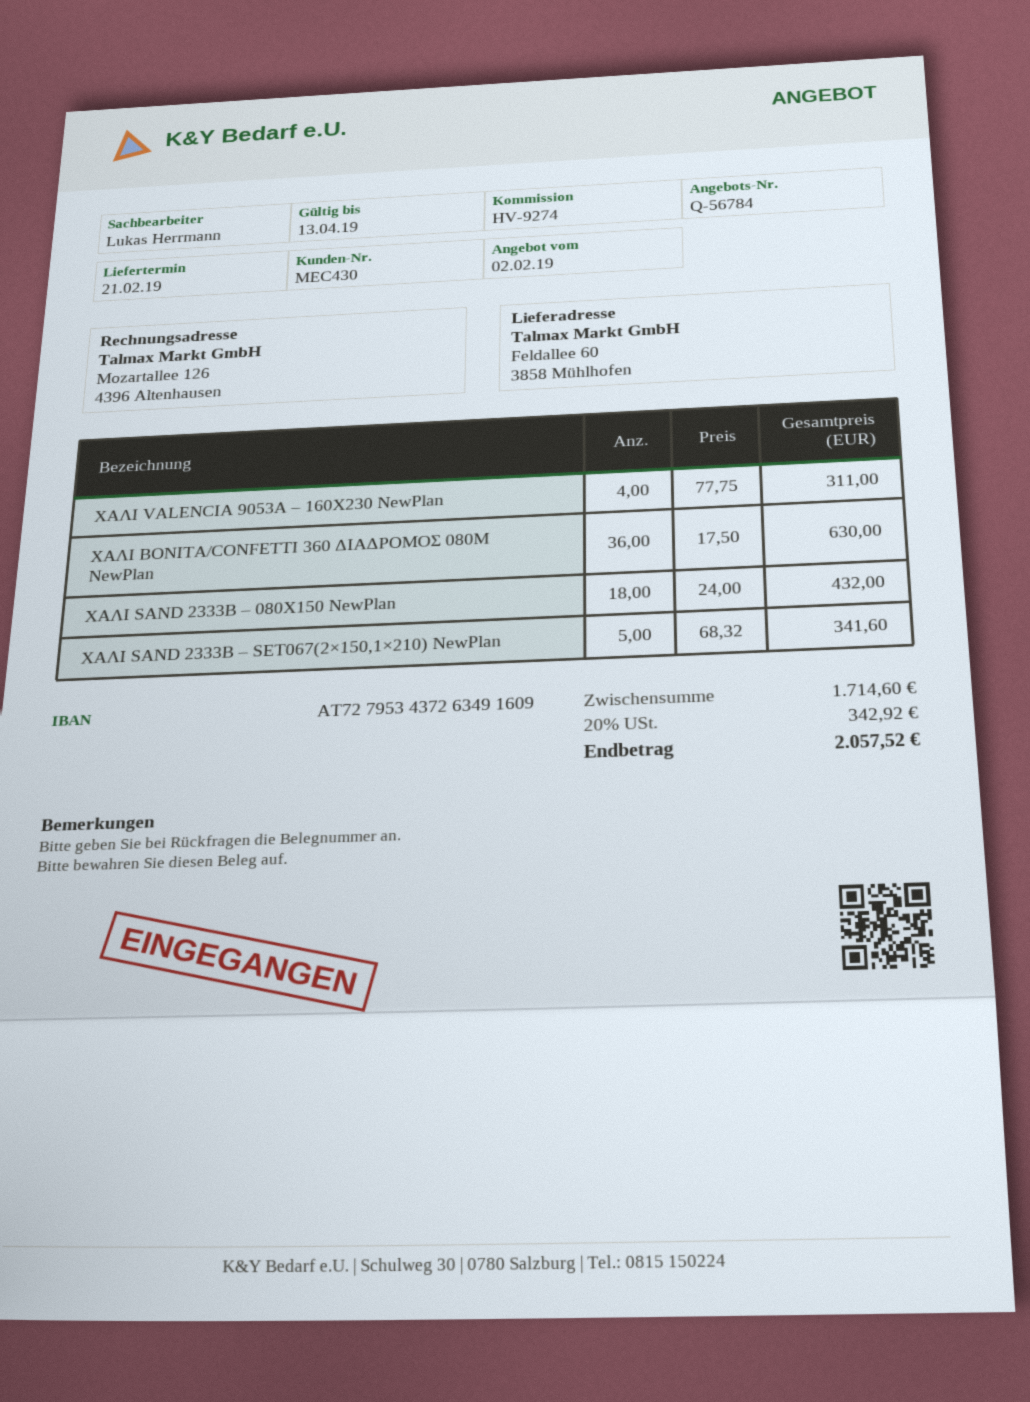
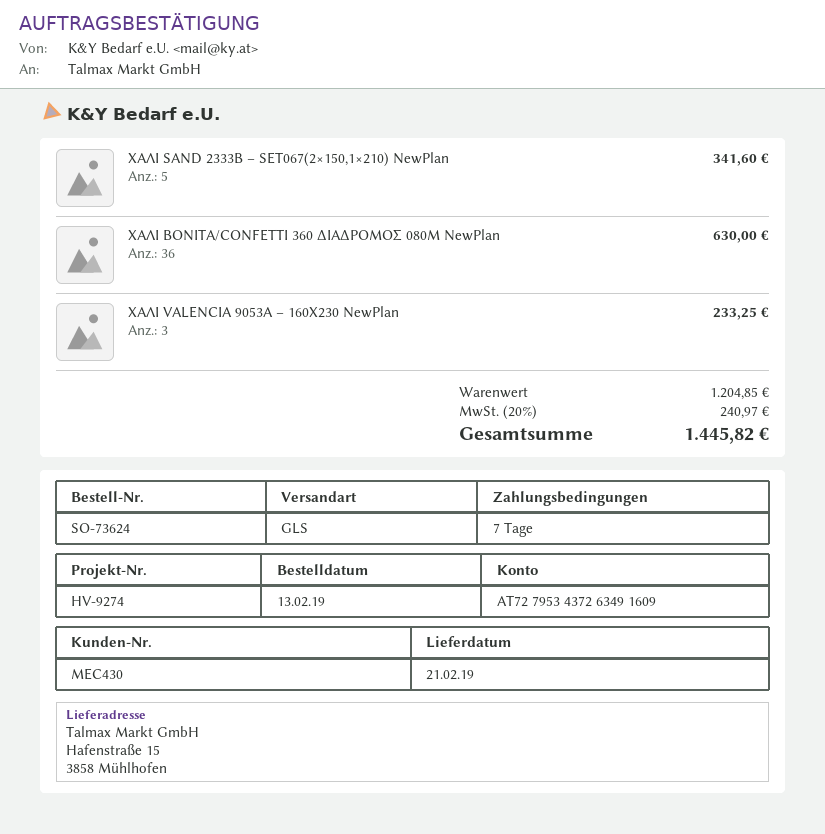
ship to: Feldallee 60, 3858 Mühlhofen -> Hafenstraße 15, 3858 Mühlhofen
XΑΛΙ VALENCIA 9053A – 160X230 NewPlan: 4 for 311.00 -> 3 for 233.25
ΧΑΛΙ SAND 2333B – 080X150 NewPlan: 18 for 432.00 -> none
subtotal: 1714.60 -> 1204.85
tax: 20% = 342.92 -> 20% = 240.97
total: 2057.52 -> 1445.82

